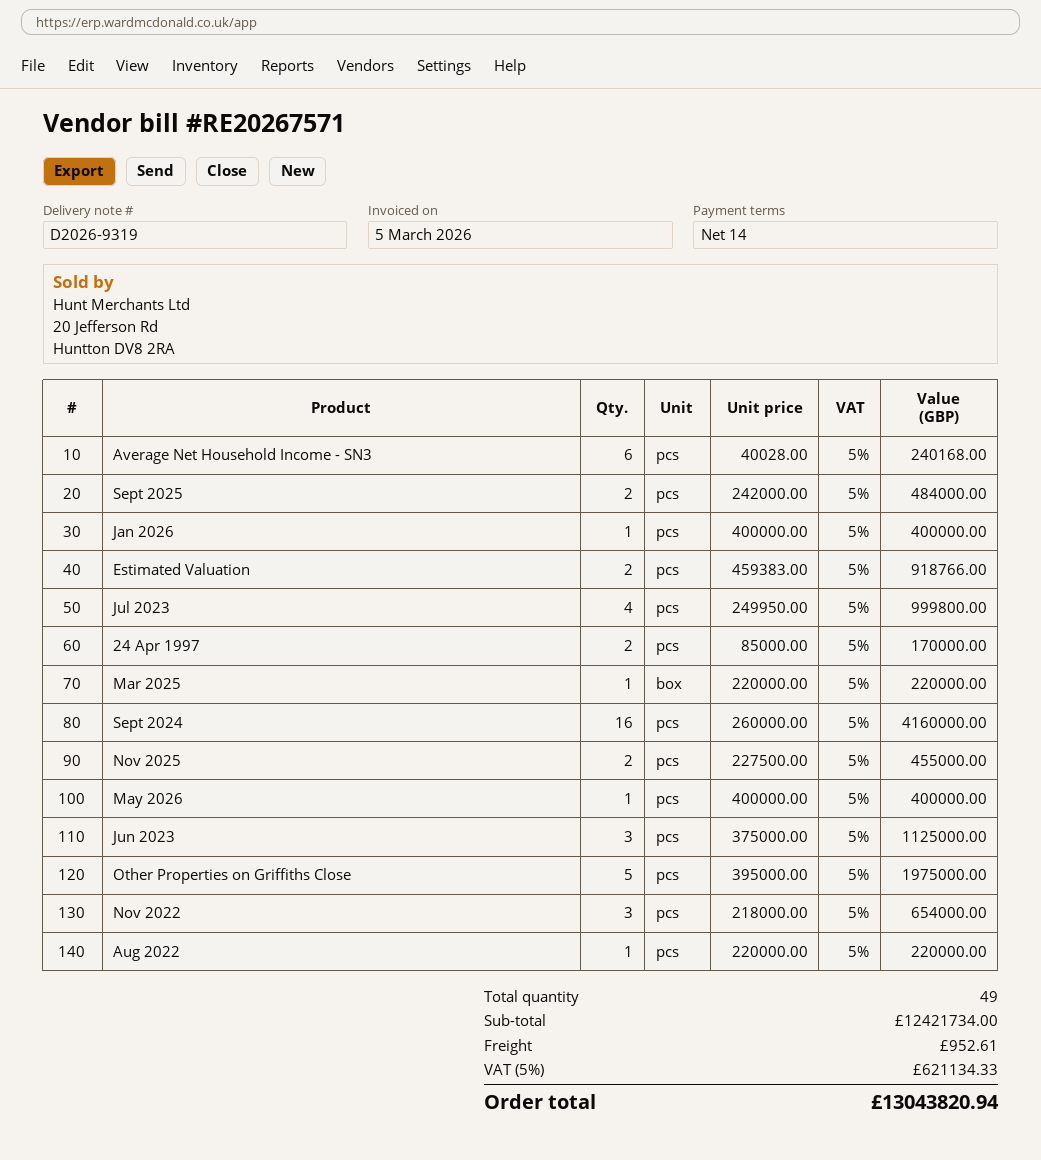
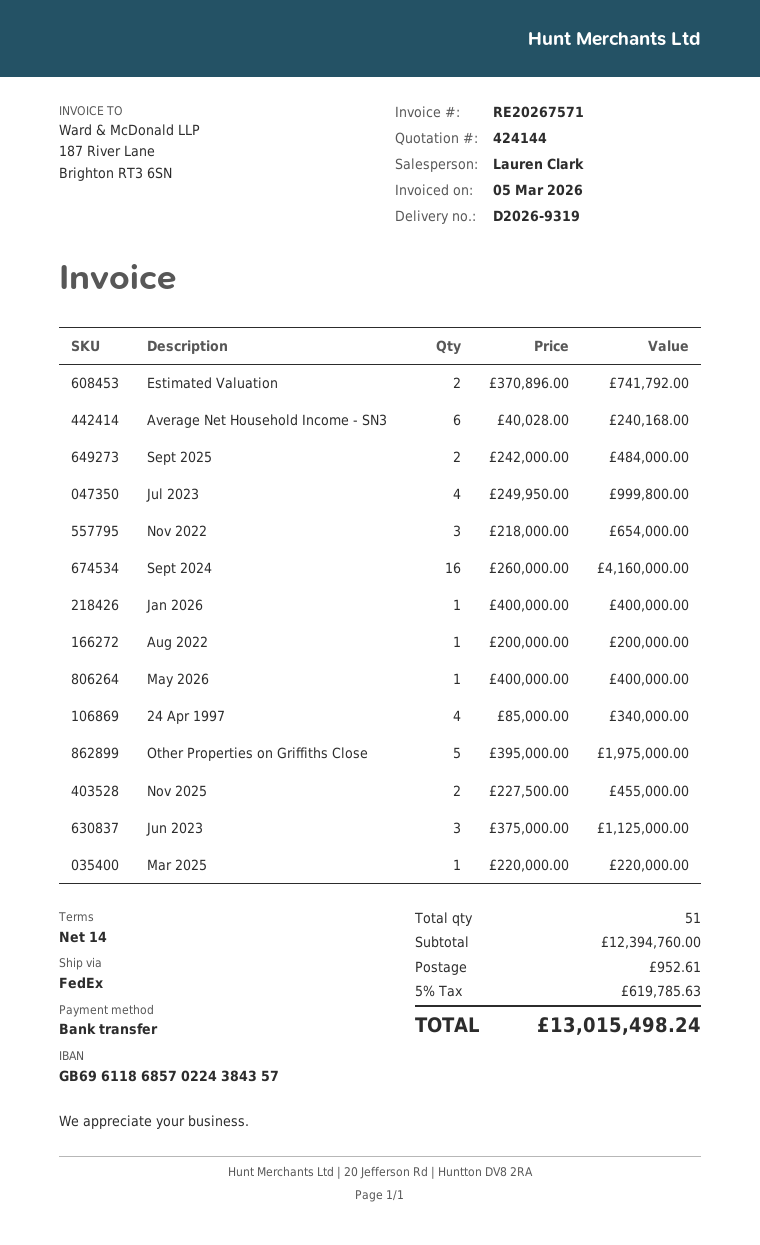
Estimated Valuation: 2 x 459383.00 = 918766.00 -> 2 x 370896.00 = 741792.00
24 Apr 1997: 2 x 85000.00 = 170000.00 -> 4 x 85000.00 = 340000.00
Aug 2022: 1 x 220000.00 = 220000.00 -> 1 x 200000.00 = 200000.00
total quantity: 49 -> 51
subtotal: 12421734.00 -> 12394760.00
tax: 5% = 621134.33 -> 5% = 619785.63
total: 13043820.94 -> 13015498.24

